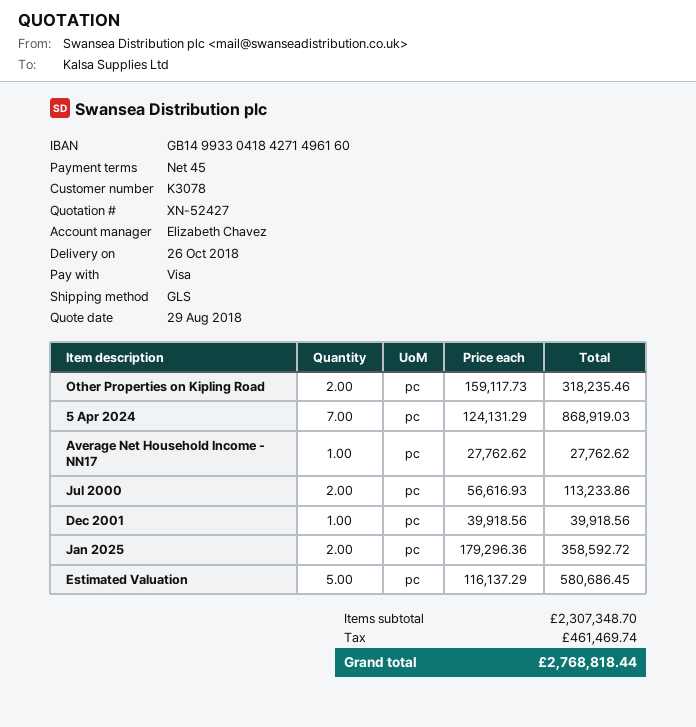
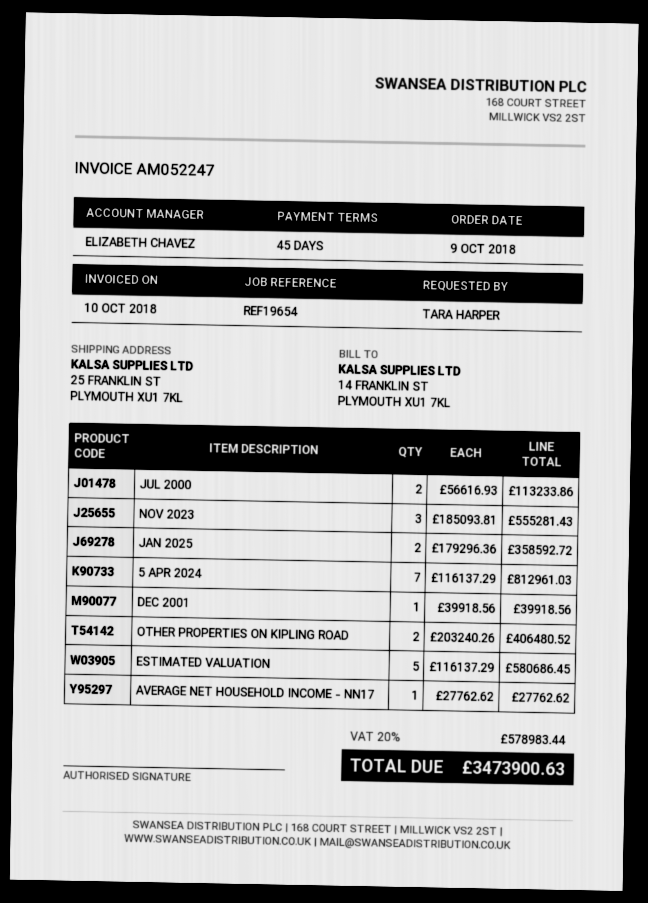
Other Properties on Kipling Road: 2 x 159117.73 = 318235.46 -> 2 x 203240.26 = 406480.52
5 Apr 2024: 7 x 124131.29 = 868919.03 -> 7 x 116137.29 = 812961.03
NOV 2023: none -> 3 x 185093.81 = 555281.43
tax: 461469.74 -> 578983.44
total: 2768818.44 -> 3473900.63

